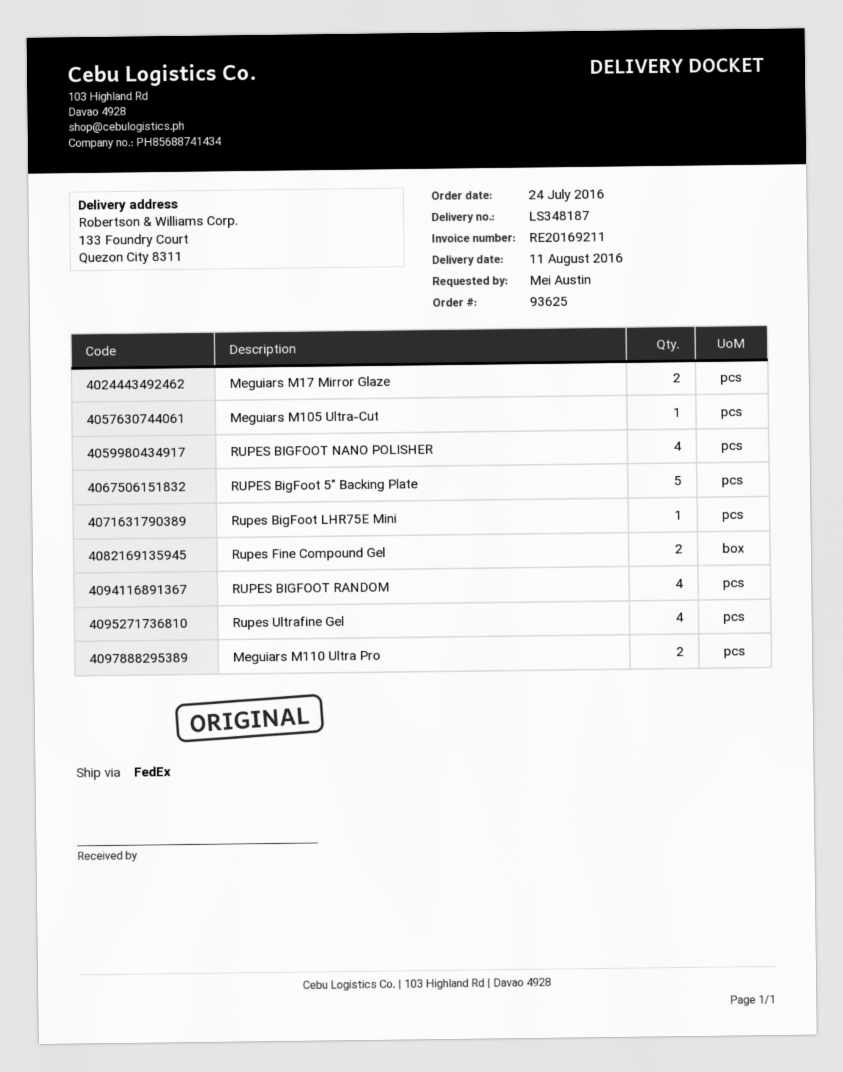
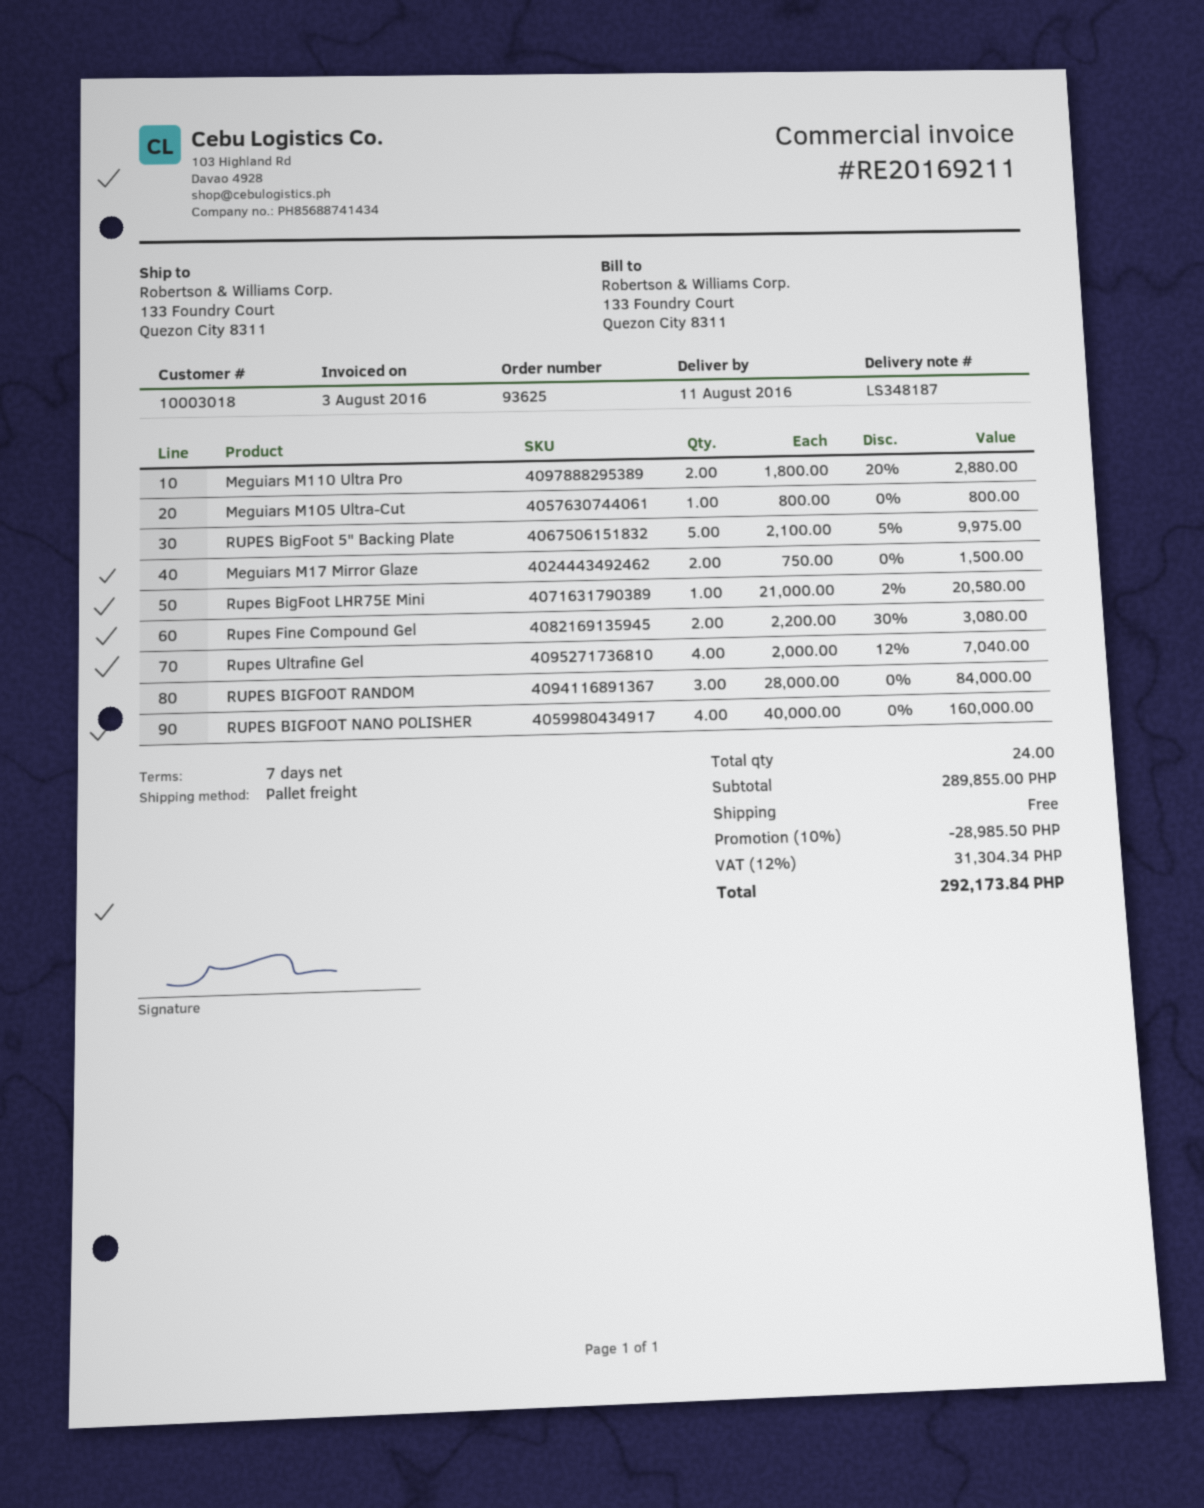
shipping method: FedEx -> pallet freight
RUPES BIGFOOT RANDOM: 4 -> 3

